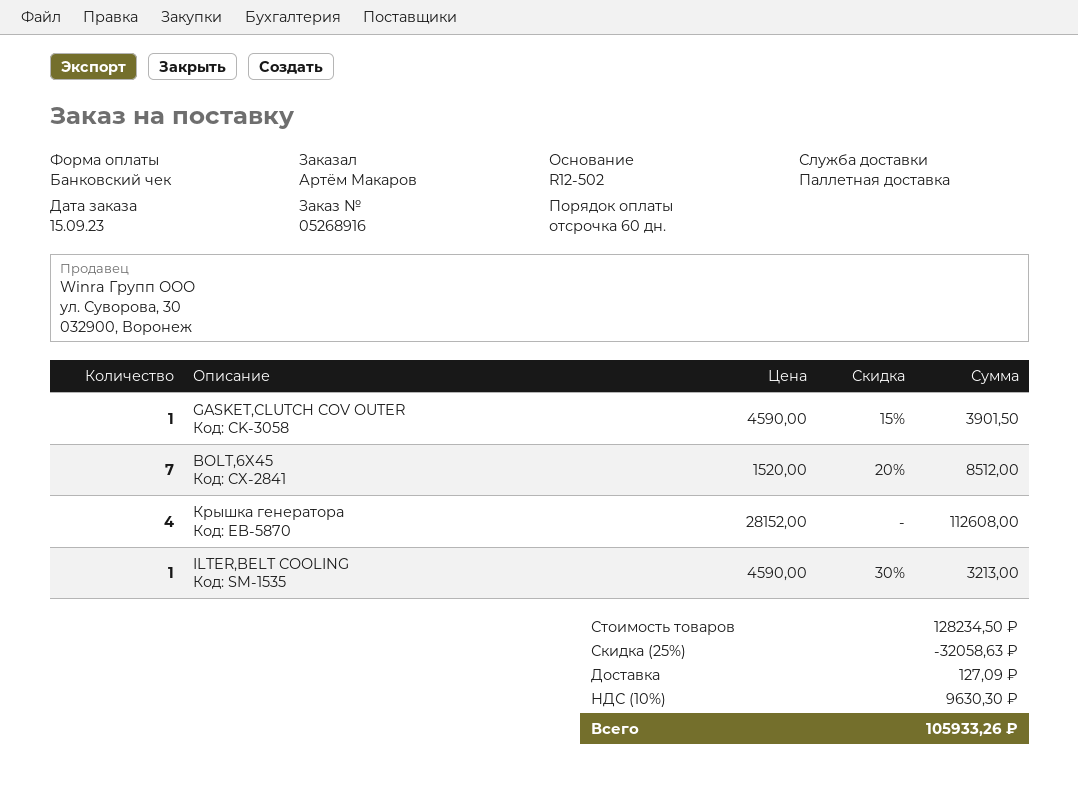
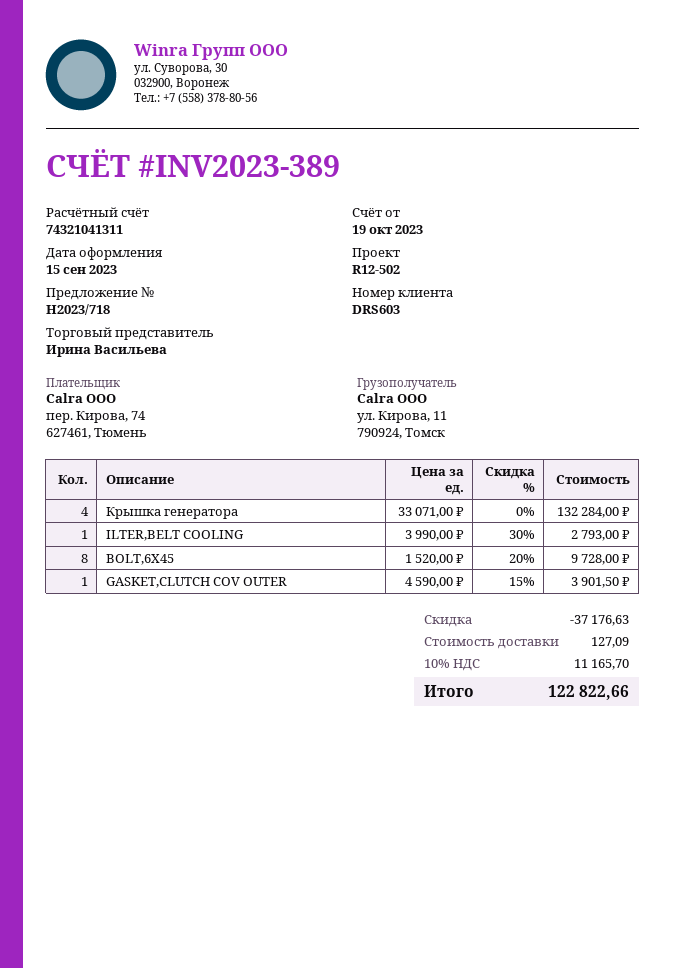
BOLT,6X45: 7 x 1520.00 - 20% = 8512.00 -> 8 x 1520.00 - 20% = 9728.00
Крышка генератора: 4 x 28152.00 = 112608.00 -> 4 x 33071.00 = 132284.00
ILTER,BELT COOLING: 1 x 4590.00 - 30% = 3213.00 -> 1 x 3990.00 - 30% = 2793.00
discount: 32058.63 -> 37176.63
tax: 10% = 9630.30 -> 10% = 11165.70
total: 105933.26 -> 122822.66

